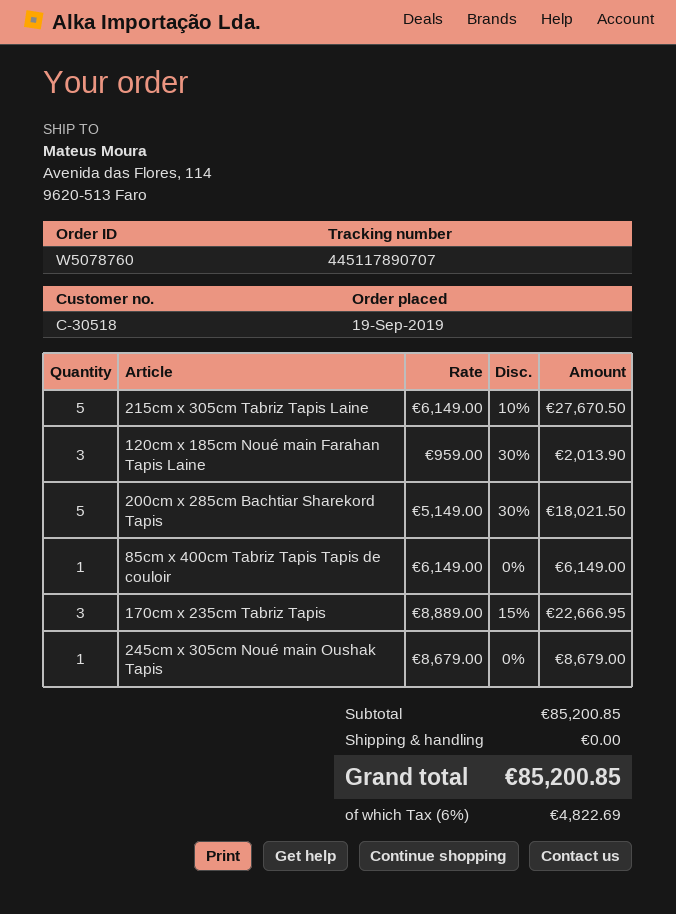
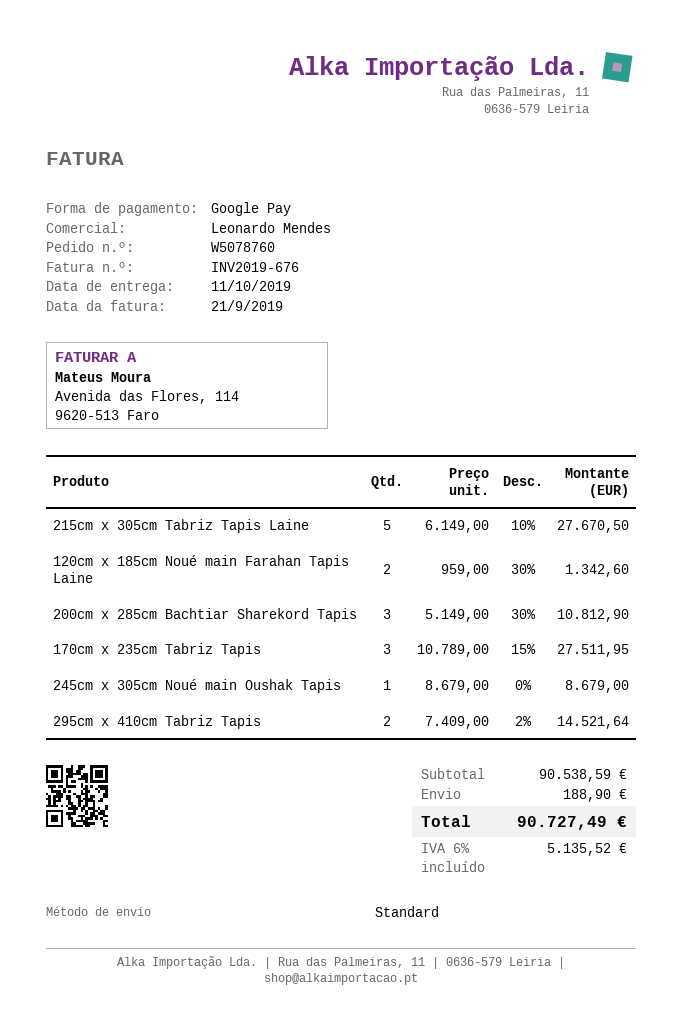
120cm x 185cm Noué main Farahan Tapis Laine: 3 x 959.00 - 30% = 2013.90 -> 2 x 959.00 - 30% = 1342.60
200cm x 285cm Bachtiar Sharekord Tapis: 5 x 5149.00 - 30% = 18021.50 -> 3 x 5149.00 - 30% = 10812.90
85cm x 400cm Tabriz Tapis Tapis de couloir: 1 x 6149.00 = 6149.00 -> none
170cm x 235cm Tabriz Tapis: 3 x 8889.00 - 15% = 22666.95 -> 3 x 10789.00 - 15% = 27511.95
295cm x 410cm Tabriz Tapis: none -> 2 x 7409.00 - 2% = 14521.64
subtotal: 85200.85 -> 90538.59
shipping: 0.00 -> 188.90
tax: 6% = 4822.69 -> 6% = 5135.52
total: 85200.85 -> 90727.49

